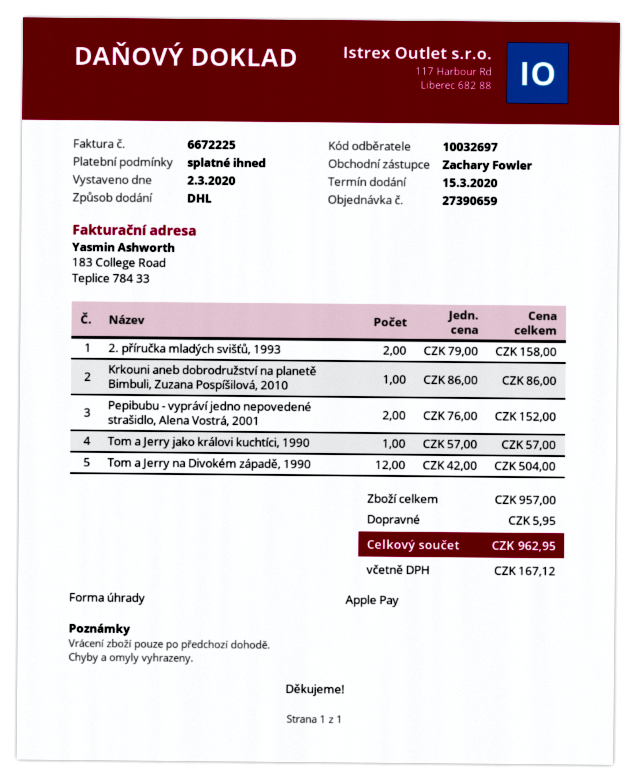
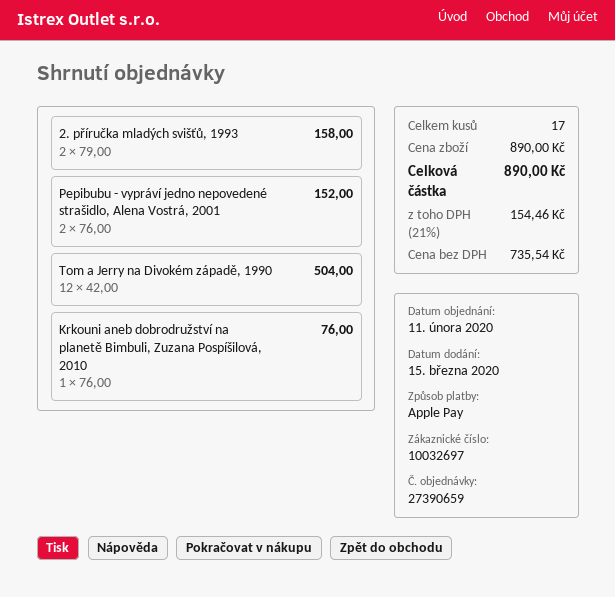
Krkouni aneb dobrodružství na planetě Bimbuli, Zuzana Pospíšilová, 2010: 1 x 86.00 = 86.00 -> 1 x 76.00 = 76.00
Tom a Jerry jako královi kuchtíci, 1990: 1 x 57.00 = 57.00 -> none
subtotal: 957.00 -> 890.00
shipping: 5.95 -> none
tax: 167.12 -> 154.46
total: 962.95 -> 890.00

